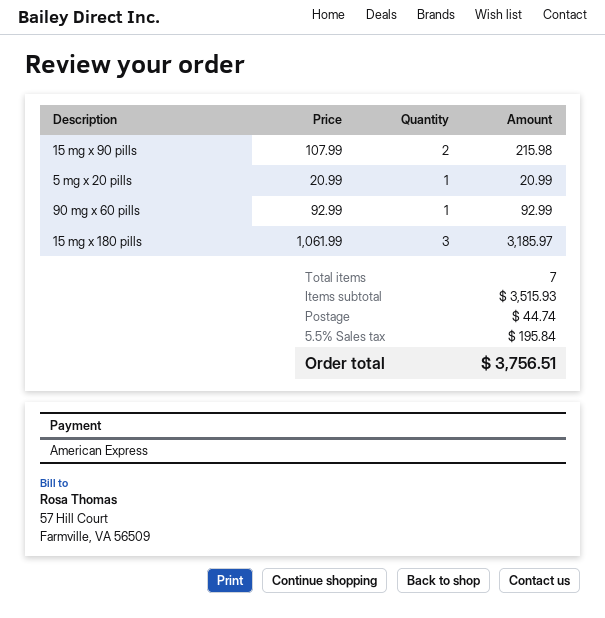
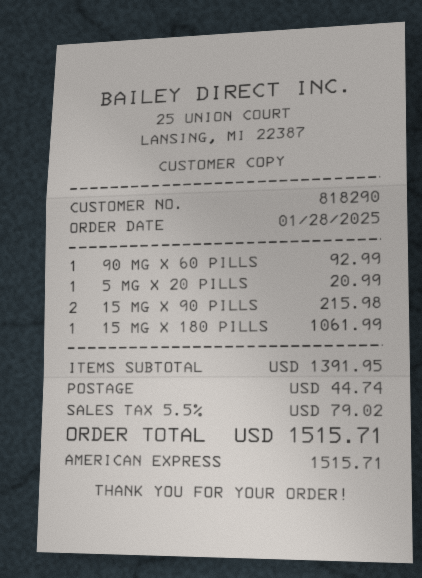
15 mg x 180 pills: 3 for 3185.97 -> 1 for 1061.99
subtotal: 3515.93 -> 1391.95
tax: 5.5% = 195.84 -> 5.5% = 79.02
total: 3756.51 -> 1515.71

